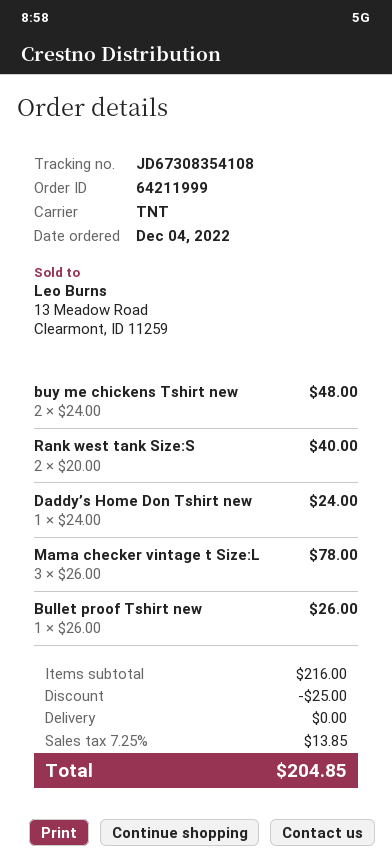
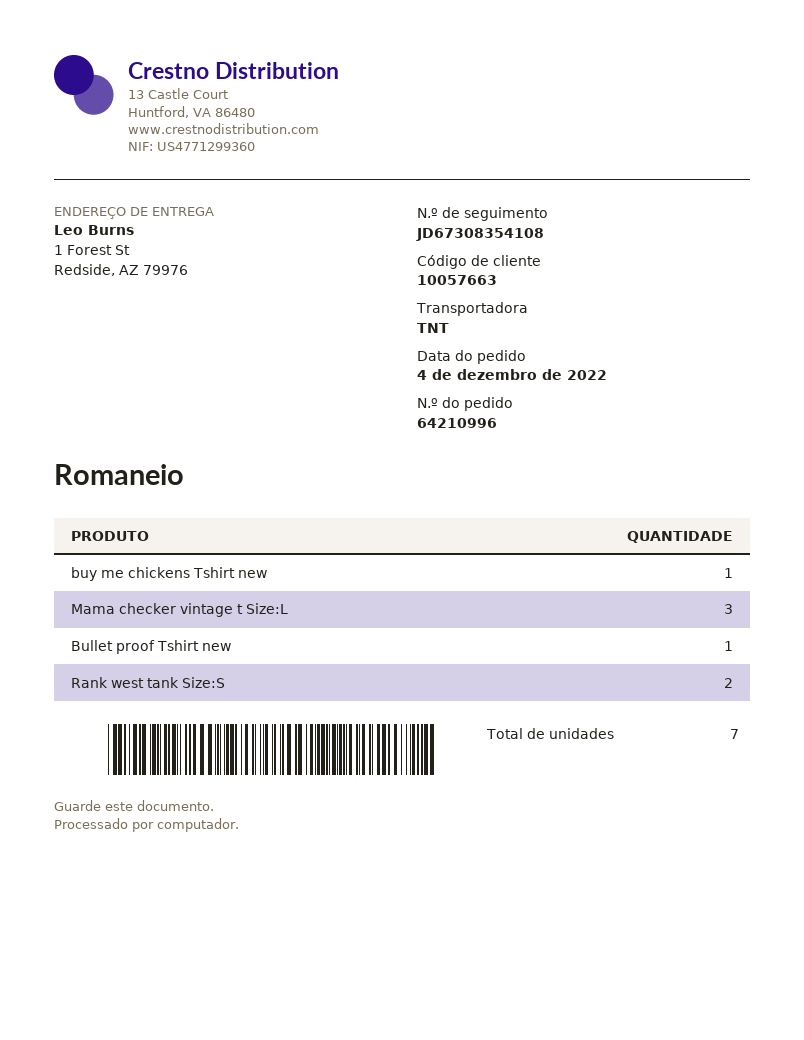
order number: 64211999 -> 64210996
buy me chickens Tshirt new: 2 -> 1
Daddy’s Home Don Tshirt new: 1 -> none

